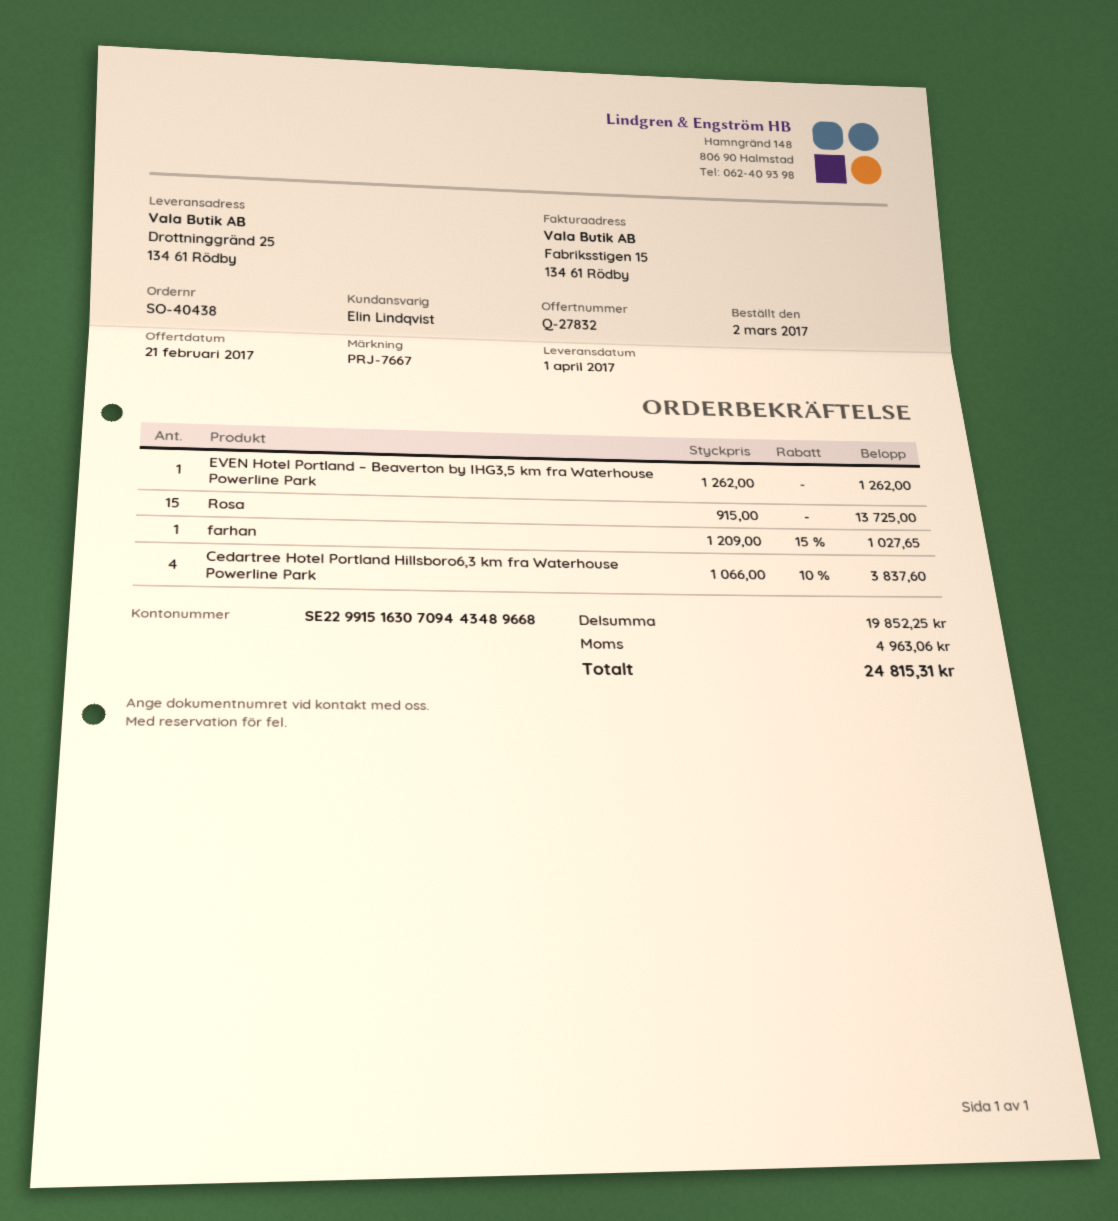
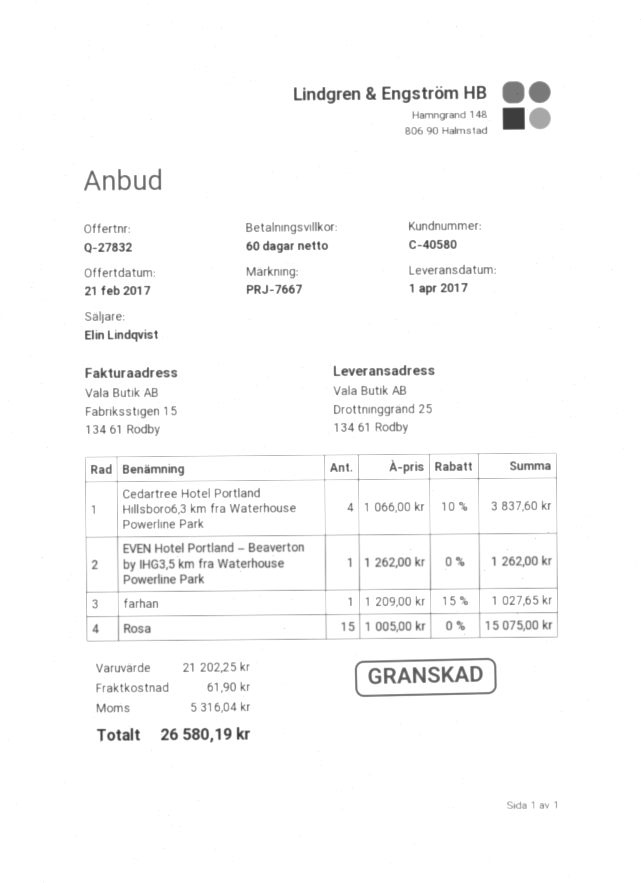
Rosa: 15 x 915.00 = 13725.00 -> 15 x 1005.00 = 15075.00
subtotal: 19852.25 -> 21202.25
shipping: none -> 61.90
tax: 4963.06 -> 5316.04
total: 24815.31 -> 26580.19

